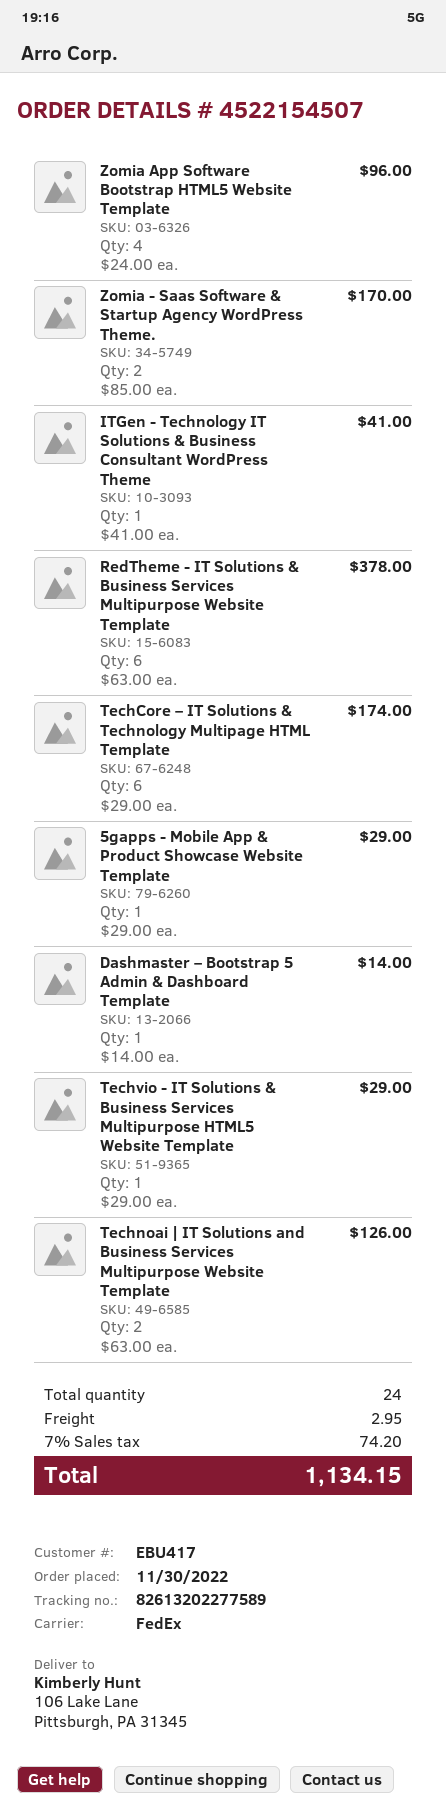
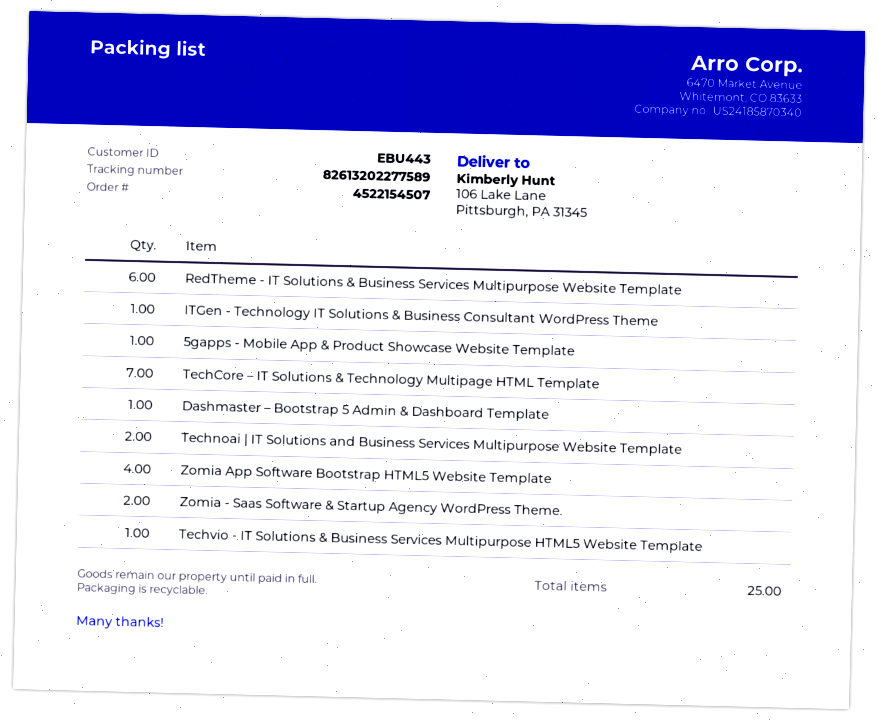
customer number: EBU417 -> EBU443
TechCore – IT Solutions & Technology Multipage HTML Template: 6 -> 7
total quantity: 24 -> 25

